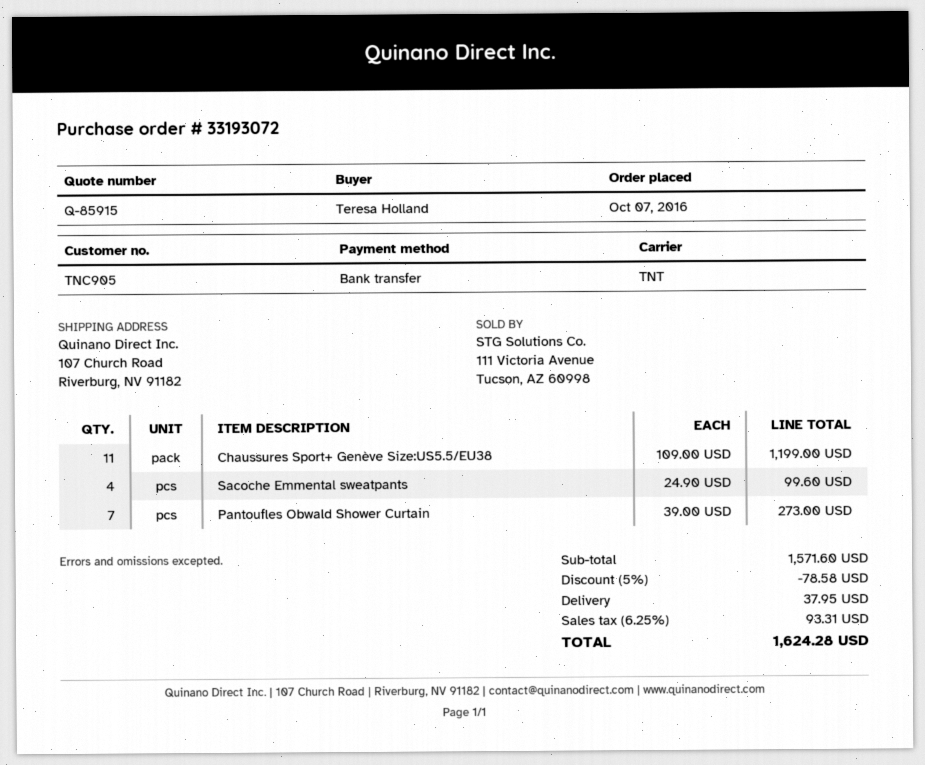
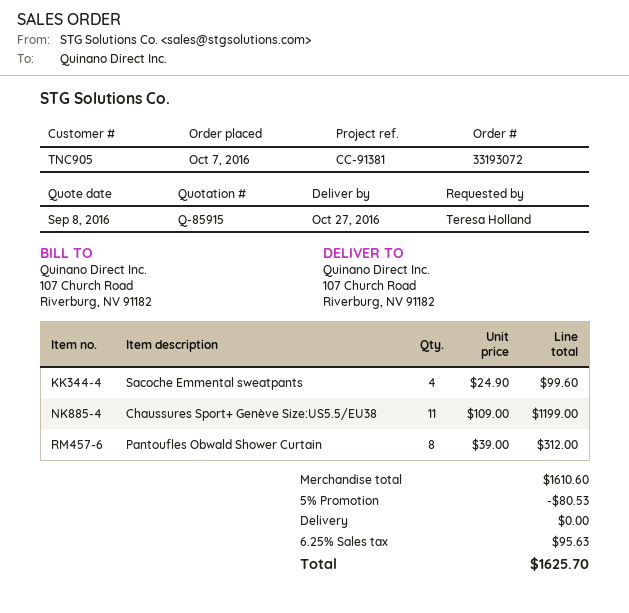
Pantoufles Obwald Shower Curtain: 7 x 39.00 = 273.00 -> 8 x 39.00 = 312.00
subtotal: 1571.60 -> 1610.60
discount: 5% = 78.58 -> 5% = 80.53
shipping: 37.95 -> 0.00
tax: 6.25% = 93.31 -> 6.25% = 95.63
total: 1624.28 -> 1625.70

